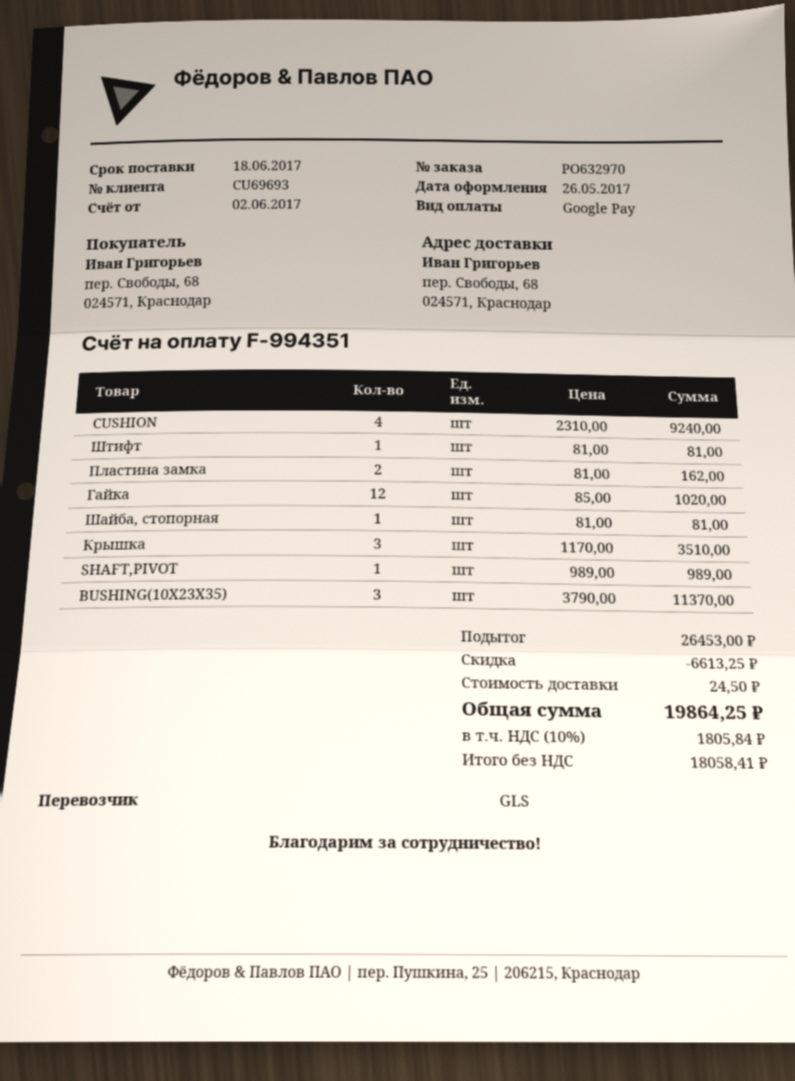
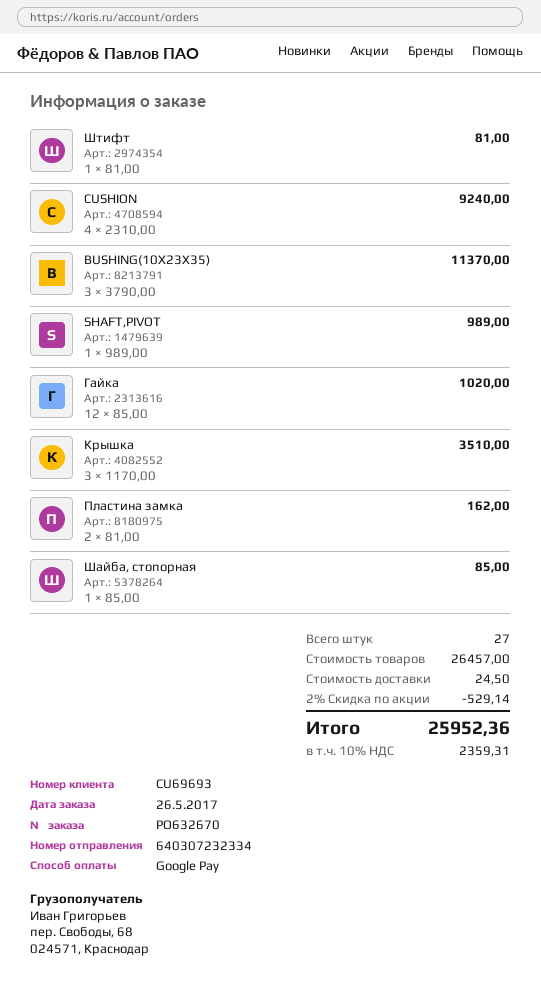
order number: PO632970 -> PO632670
Шайба, стопорная: 1 x 81.00 = 81.00 -> 1 x 85.00 = 85.00
subtotal: 26453.00 -> 26457.00
discount: 6613.25 -> 529.14
tax: 10% = 1805.84 -> 10% = 2359.31
total: 19864.25 -> 25952.36

